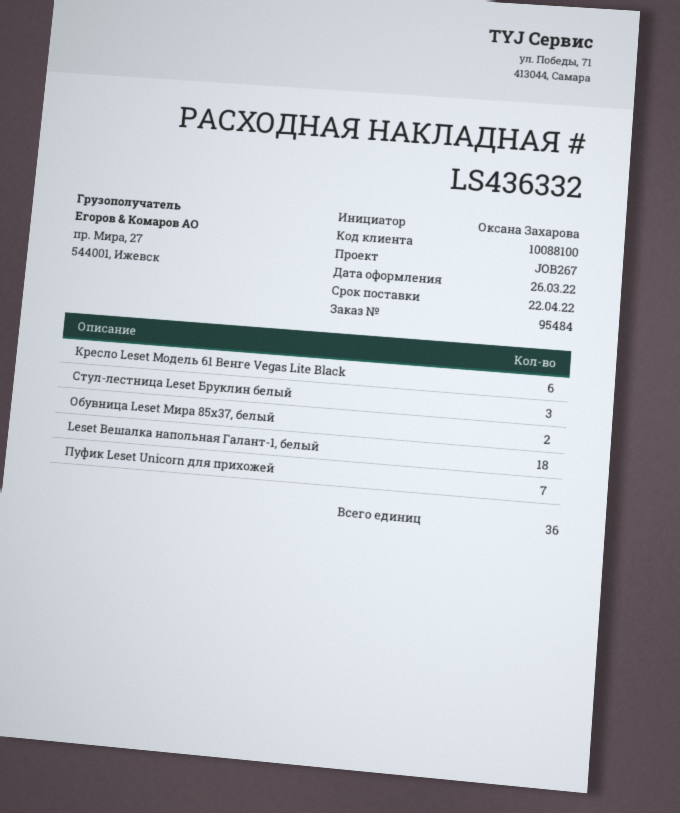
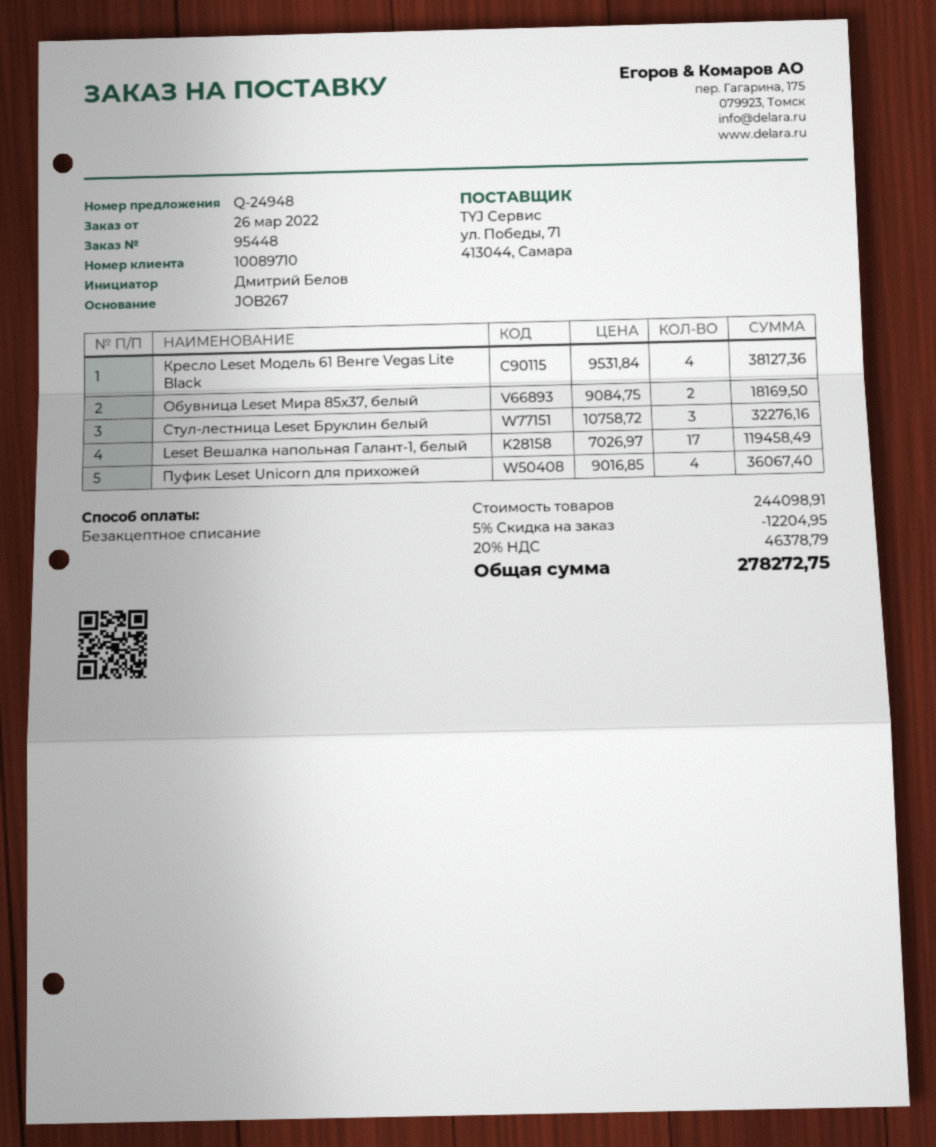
order number: 95484 -> 95448
customer number: 10088100 -> 10089710
ordered by: Оксана Захарова -> Дмитрий Белов
Кресло Leset Модель 61 Венге Vegas Lite Black: 6 -> 4
Leset Вешалка напольная Галант-1, белый: 18 -> 17
Пуфик Leset Unicorn для прихожей: 7 -> 4

